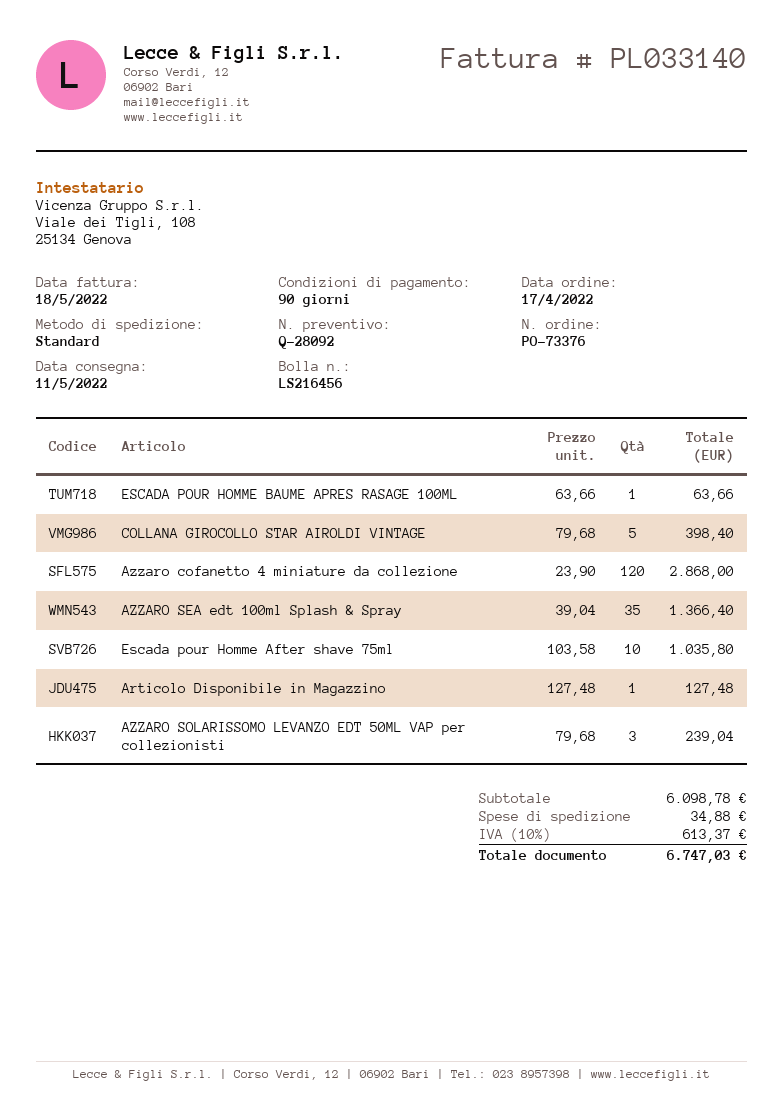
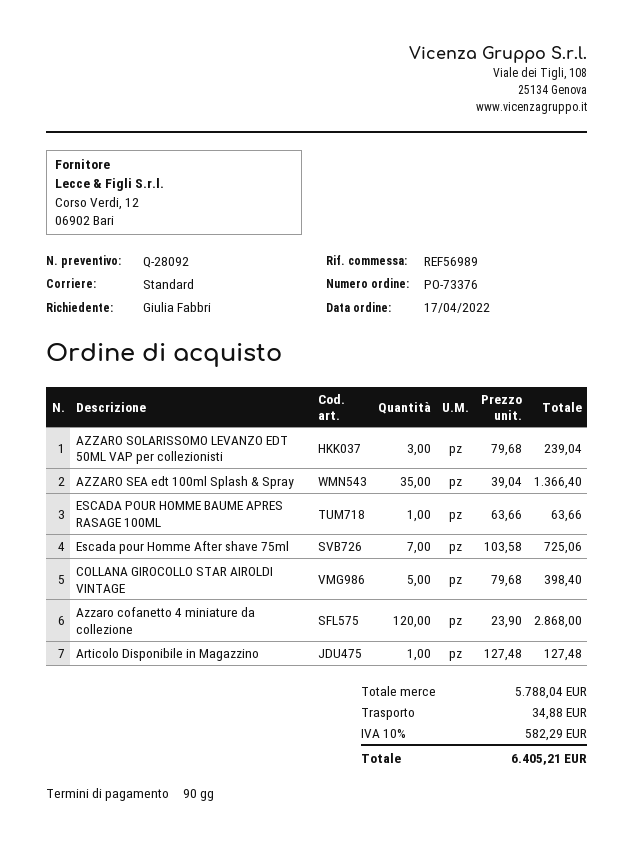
Escada pour Homme After shave 75ml: 10 x 103.58 = 1035.80 -> 7 x 103.58 = 725.06
subtotal: 6098.78 -> 5788.04
tax: 10% = 613.37 -> 10% = 582.29
total: 6747.03 -> 6405.21

